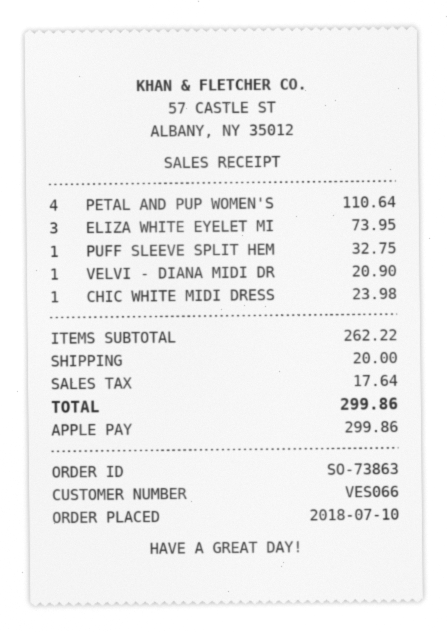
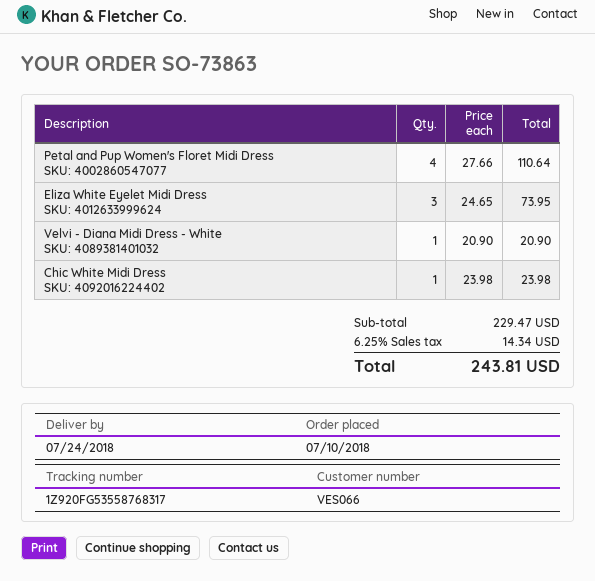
PUFF SLEEVE SPLIT HEM: 1 for 32.75 -> none
subtotal: 262.22 -> 229.47
shipping: 20.00 -> none
tax: 17.64 -> 14.34
total: 299.86 -> 243.81

